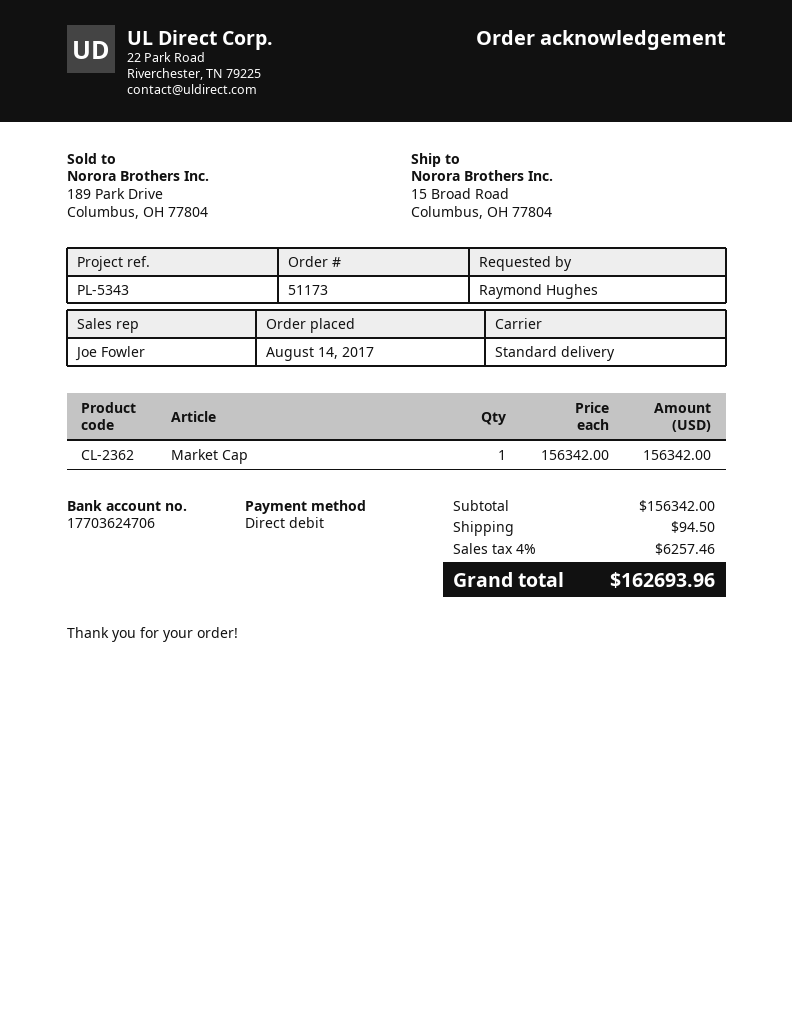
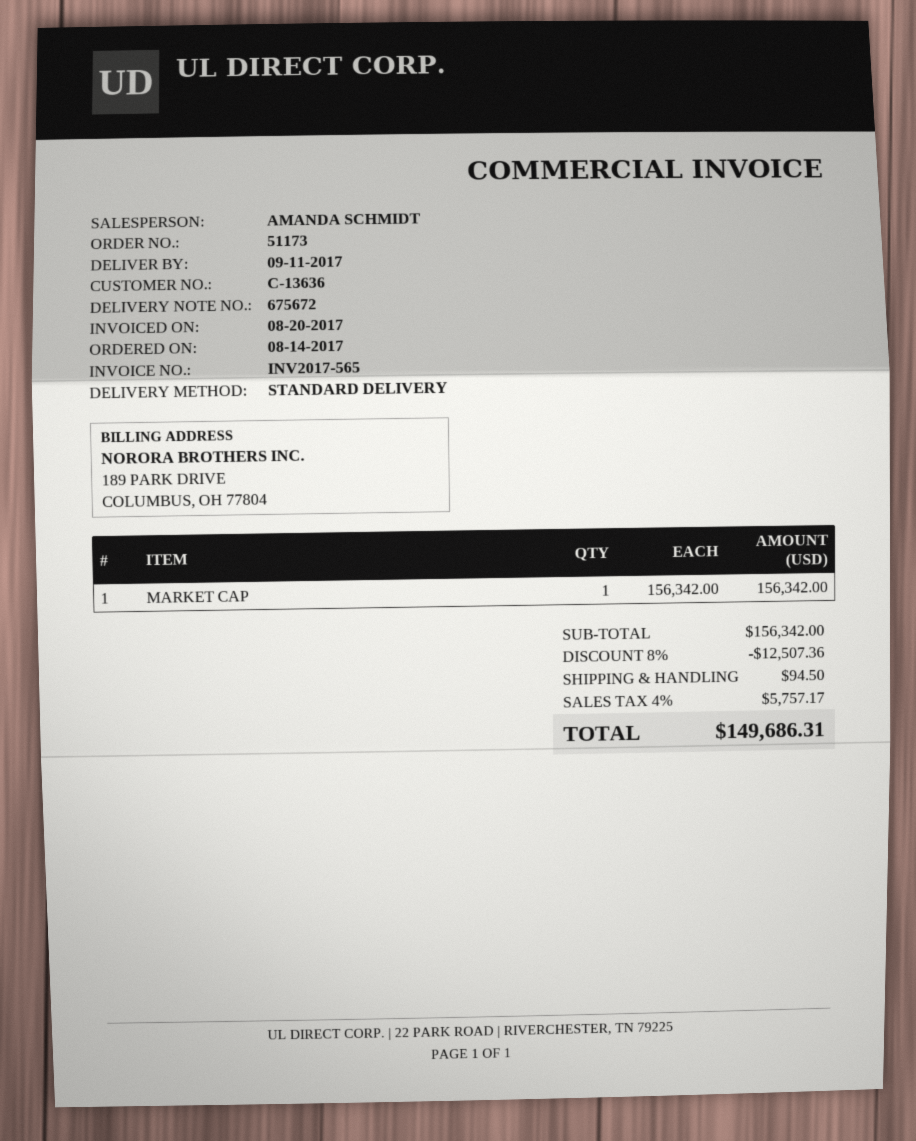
sales rep: Joe Fowler -> AMANDA SCHMIDT
discount: none -> 8% = 12507.36
tax: 4% = 6257.46 -> 4% = 5757.17
total: 162693.96 -> 149686.31

